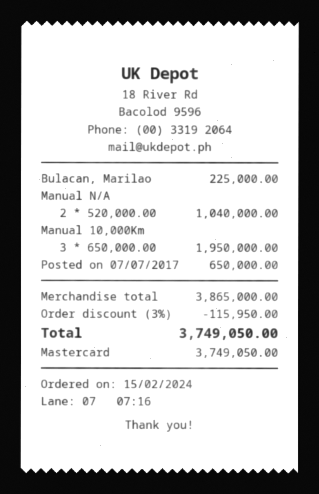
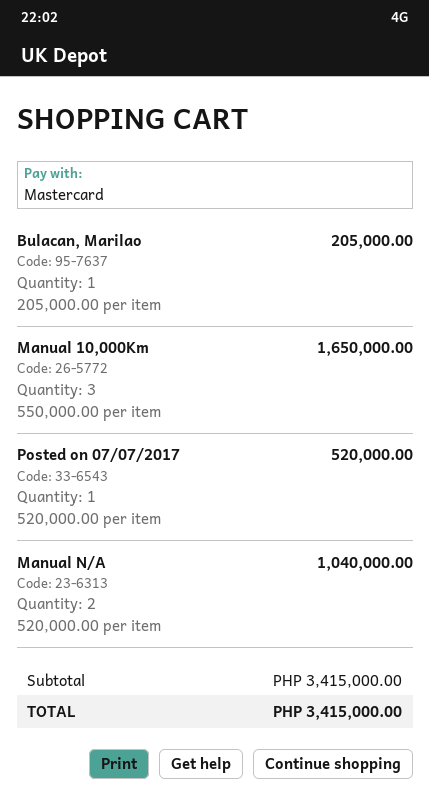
Bulacan, Marilao: 1 x 225000.00 = 225000.00 -> 1 x 205000.00 = 205000.00
Manual 10,000Km: 3 x 650000.00 = 1950000.00 -> 3 x 550000.00 = 1650000.00
Posted on 07/07/2017: 1 x 650000.00 = 650000.00 -> 1 x 520000.00 = 520000.00
subtotal: 3865000.00 -> 3415000.00
discount: 3% = 115950.00 -> none
total: 3749050.00 -> 3415000.00

